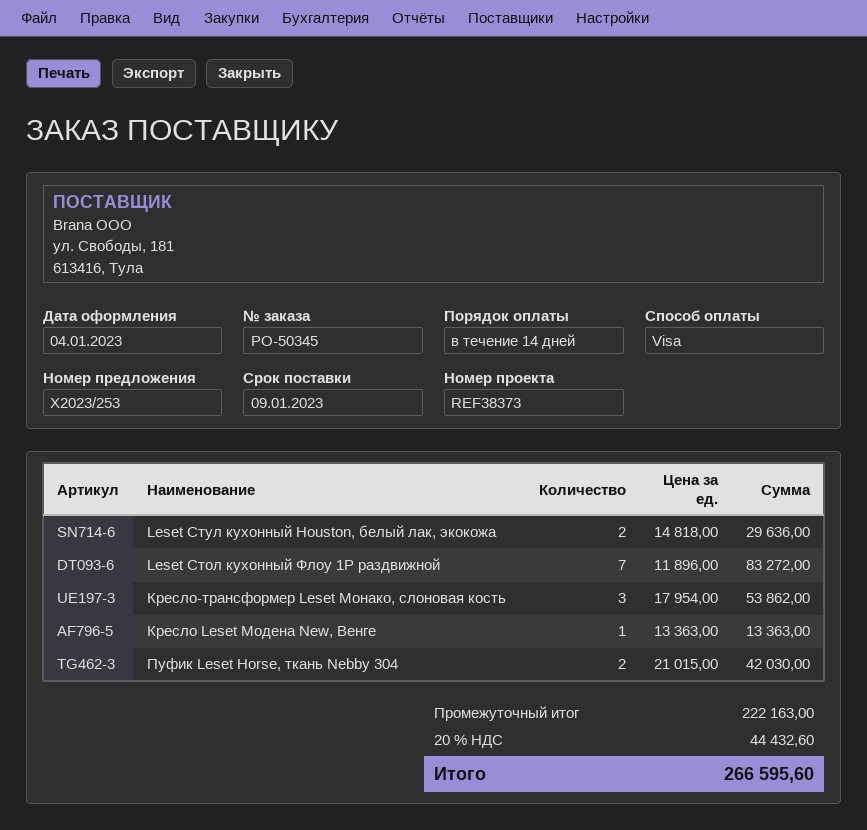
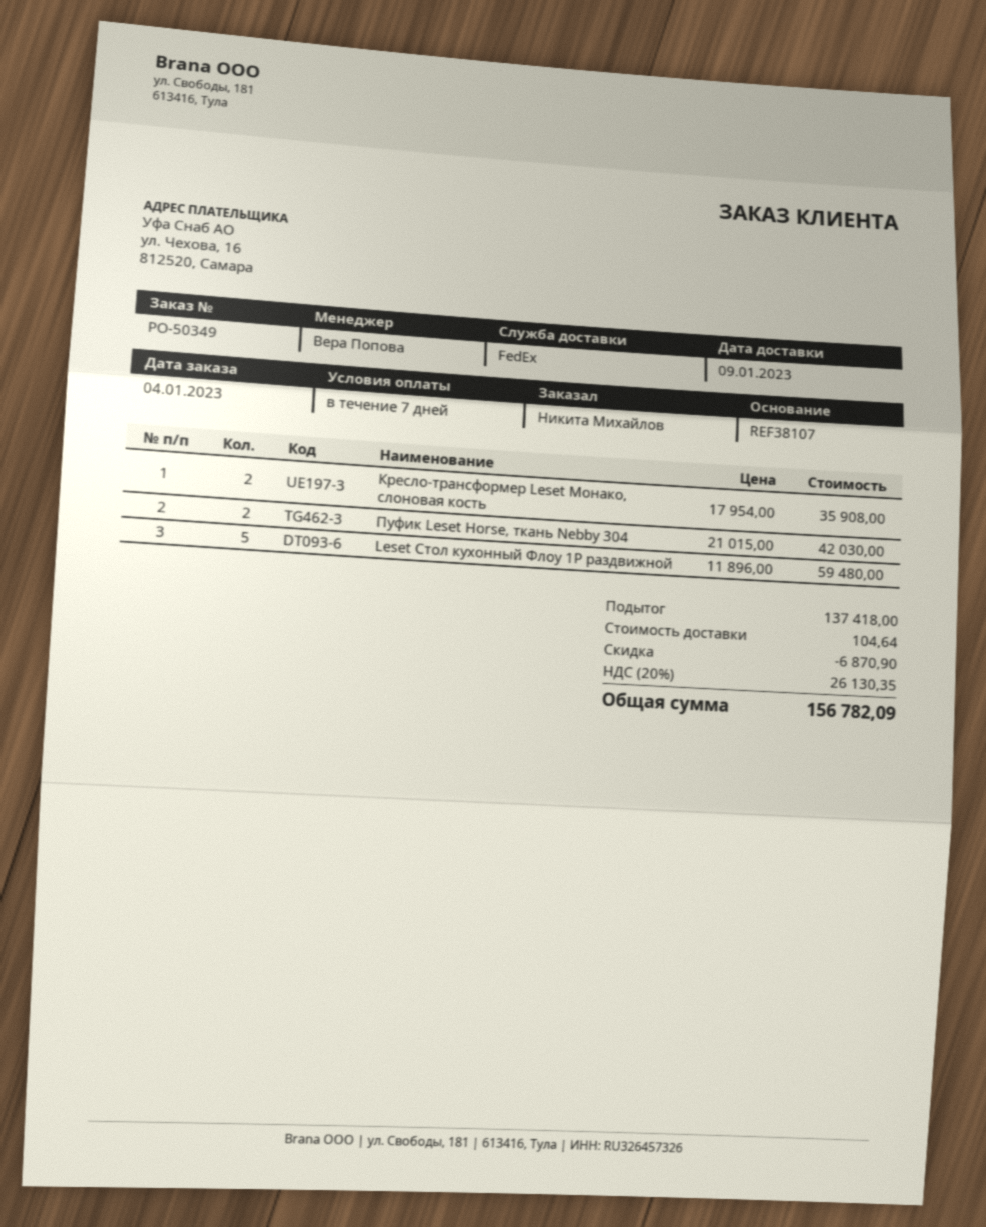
order number: PO-50345 -> PO-50349
payment terms: 14 days -> 7 days
reference: REF38373 -> REF38107
Leset Стул кухонный Houston, белый лак, экокожа: 2 x 14818.00 = 29636.00 -> none
Leset Стол кухонный Флоу 1Р раздвижной: 7 x 11896.00 = 83272.00 -> 5 x 11896.00 = 59480.00
Кресло-трансформер Leset Монако, слоновая кость: 3 x 17954.00 = 53862.00 -> 2 x 17954.00 = 35908.00
Кресло Leset Модена New, Венге: 1 x 13363.00 = 13363.00 -> none
subtotal: 222163.00 -> 137418.00
discount: none -> 6870.90
shipping: none -> 104.64
tax: 20% = 44432.60 -> 20% = 26130.35
total: 266595.60 -> 156782.09

